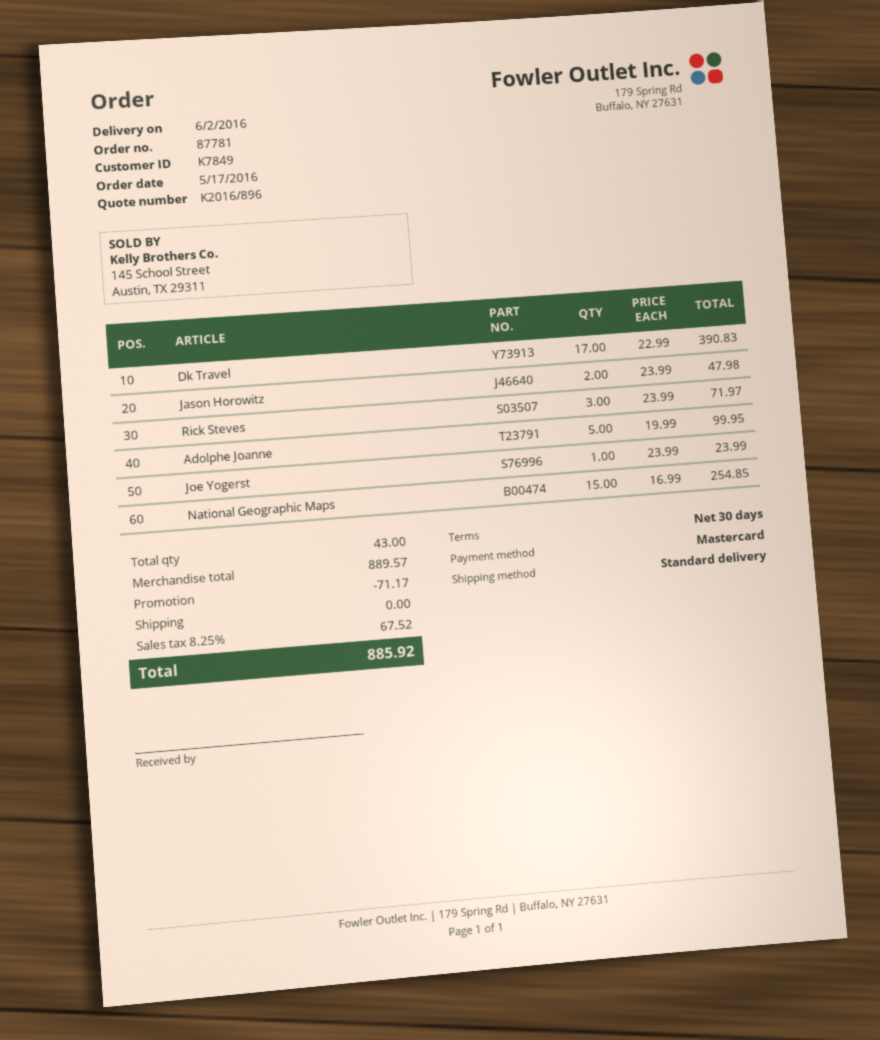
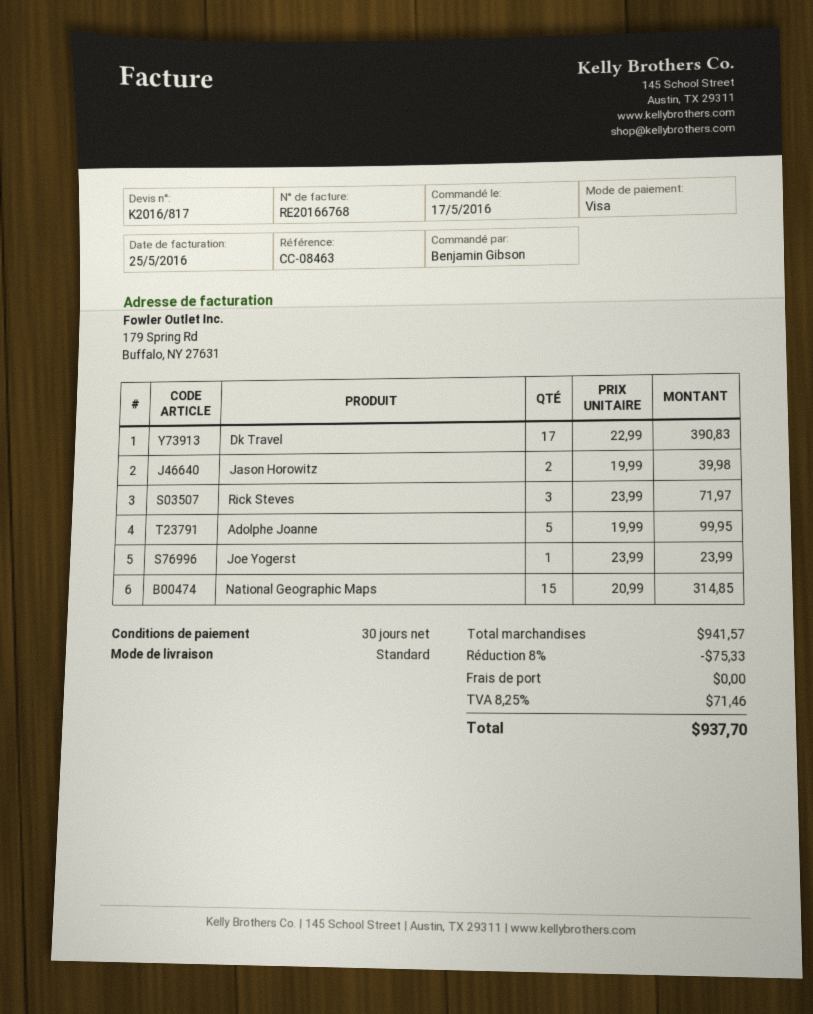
quote number: K2016/896 -> K2016/817
payment method: Mastercard -> Visa
Jason Horowitz: 2 x 23.99 = 47.98 -> 2 x 19.99 = 39.98
National Geographic Maps: 15 x 16.99 = 254.85 -> 15 x 20.99 = 314.85
subtotal: 889.57 -> 941.57
discount: 71.17 -> 75.33
tax: 8.25% = 67.52 -> 8.25% = 71.46
total: 885.92 -> 937.70

